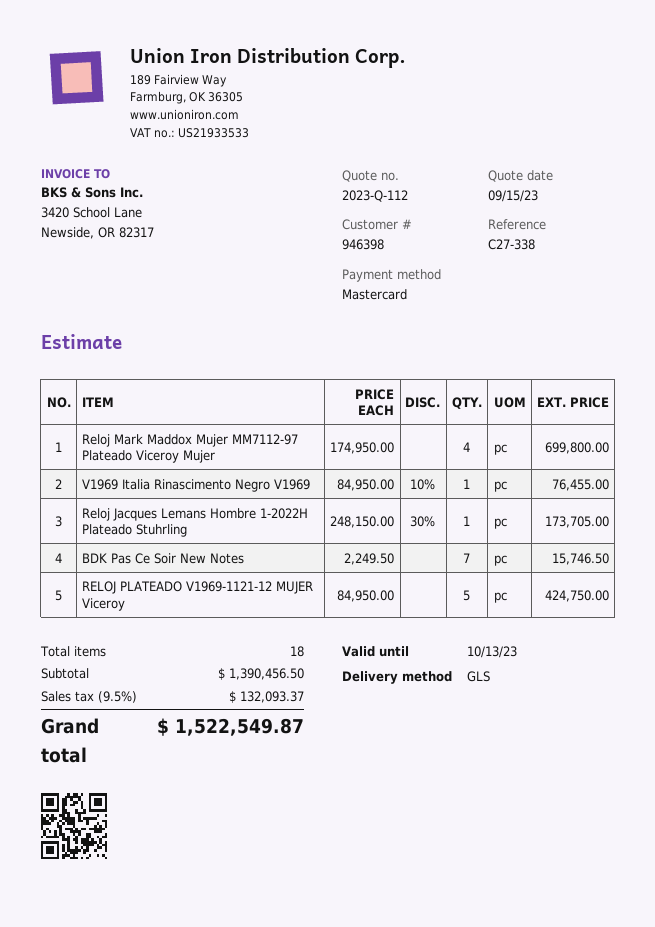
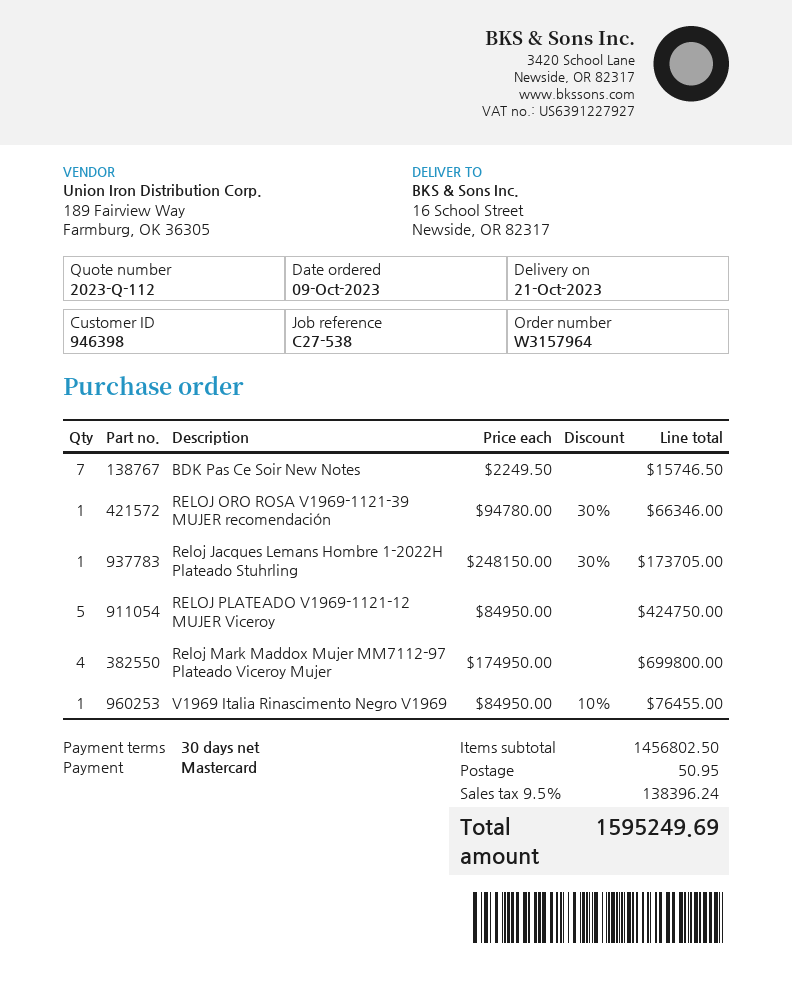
reference: C27-338 -> C27-538
RELOJ ORO ROSA V1969-1121-39 MUJER recomendación: none -> 1 x 94780.00 - 30% = 66346.00
subtotal: 1390456.50 -> 1456802.50
shipping: none -> 50.95
tax: 9.5% = 132093.37 -> 9.5% = 138396.24
total: 1522549.87 -> 1595249.69

